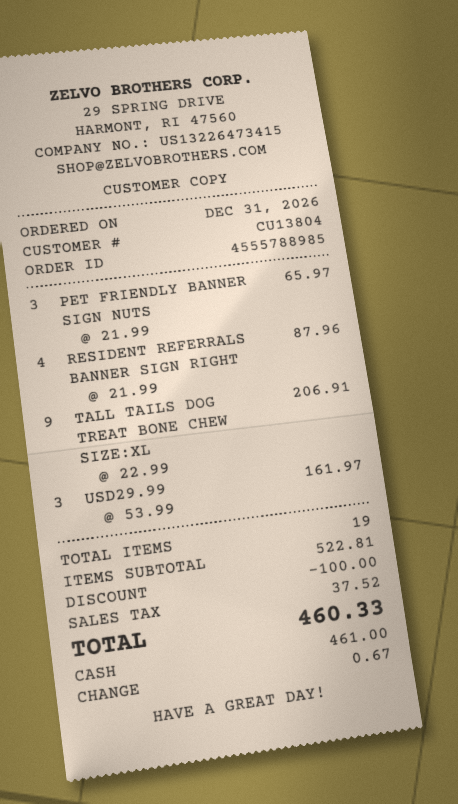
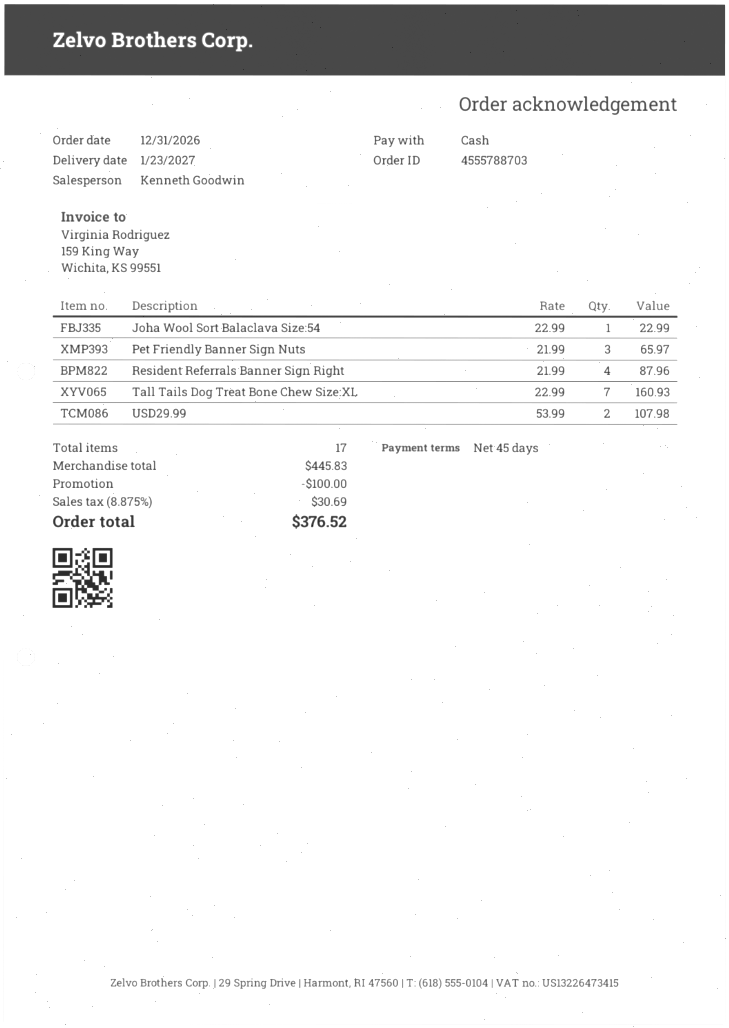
order number: 4555788985 -> 4555788703
TALL TAILS DOG TREAT BONE CHEW SIZE:XL: 9 x 22.99 = 206.91 -> 7 x 22.99 = 160.93
USD29.99: 3 x 53.99 = 161.97 -> 2 x 53.99 = 107.98
Joha Wool Sort Balaclava Size:54: none -> 1 x 22.99 = 22.99
total quantity: 19 -> 17
subtotal: 522.81 -> 445.83
tax: 37.52 -> 30.69
total: 460.33 -> 376.52

